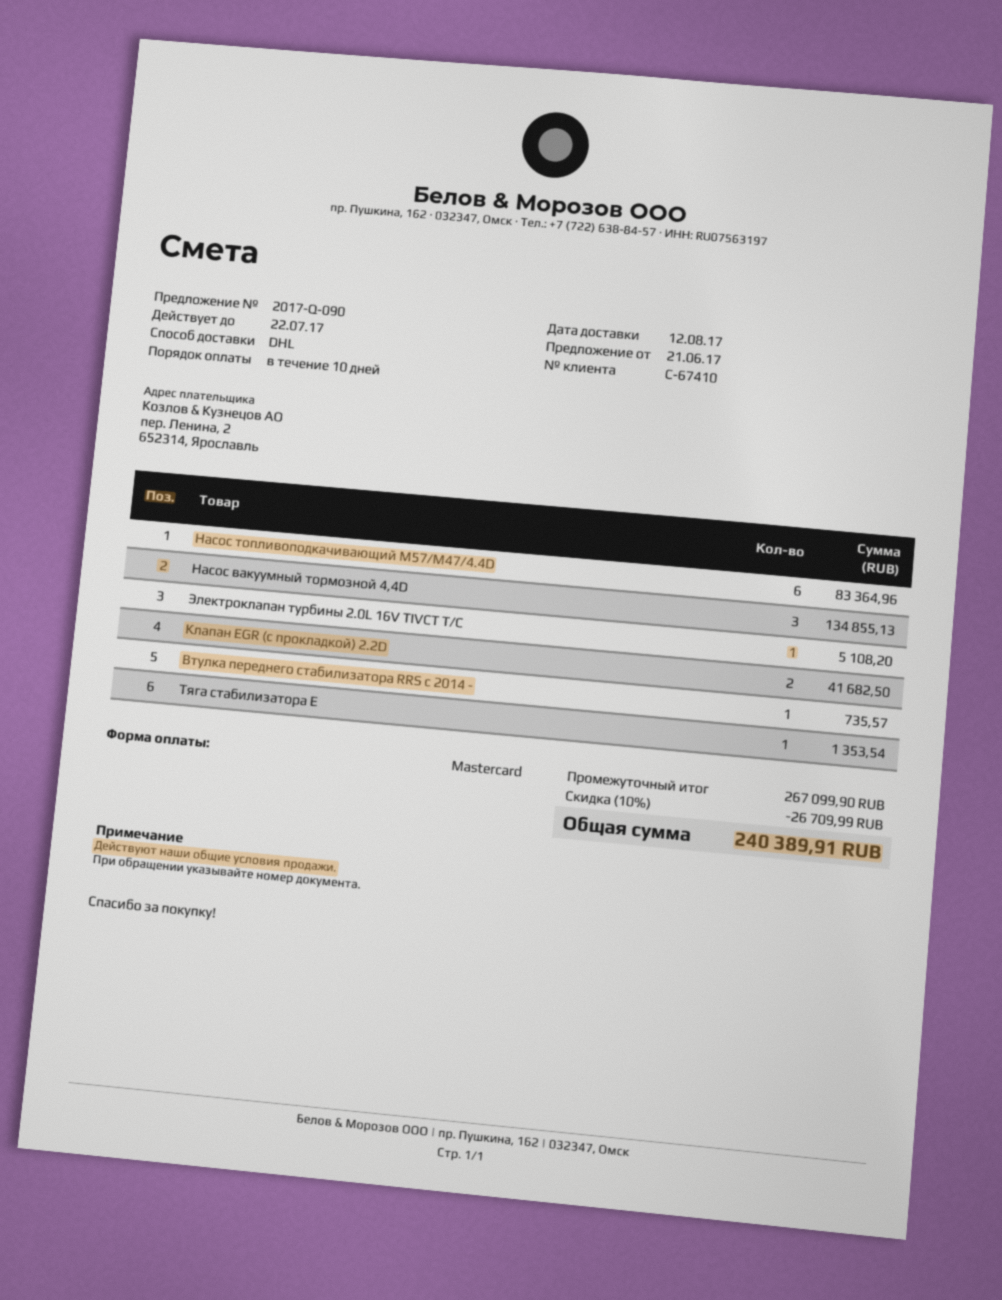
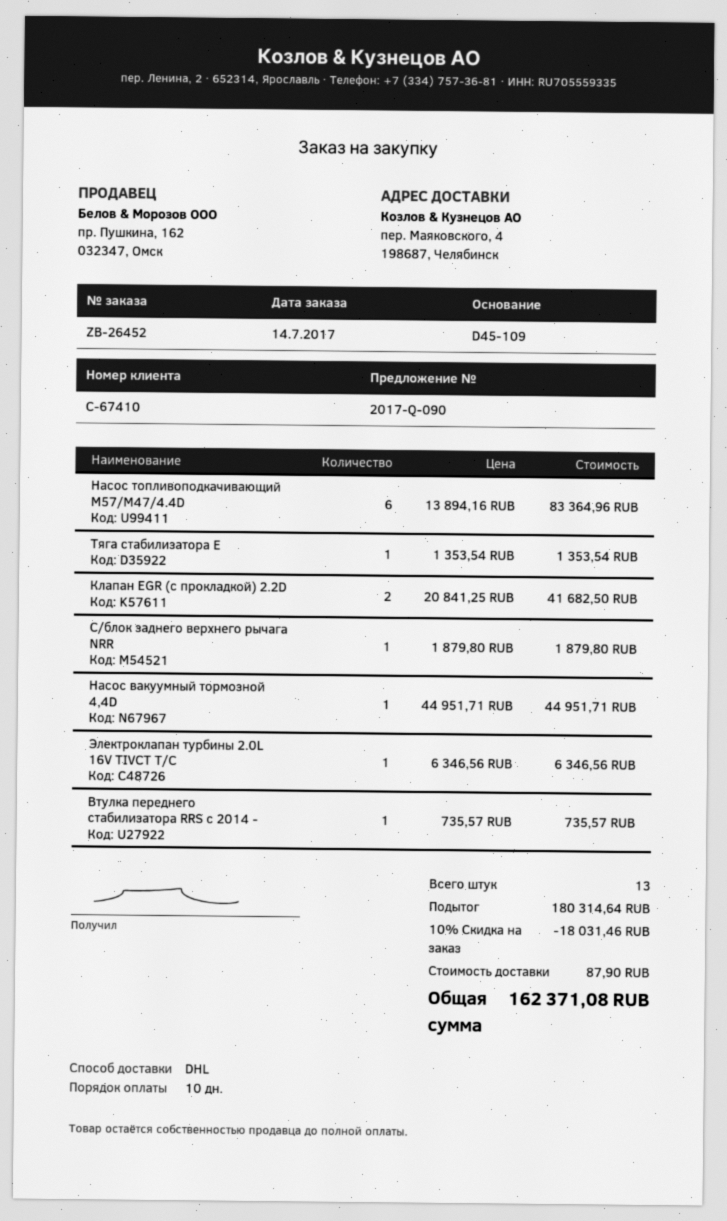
Насос вакуумный тормозной 4,4D: 3 for 134855.13 -> 1 for 44951.71
Электроклапан турбины 2.0L 16V TIVCT T/C: 1 for 5108.20 -> 1 for 6346.56
С/блок заднего верхнего рычага NRR: none -> 1 for 1879.80
subtotal: 267099.90 -> 180314.64
discount: 10% = 26709.99 -> 10% = 18031.46
shipping: none -> 87.90
total: 240389.91 -> 162371.08

